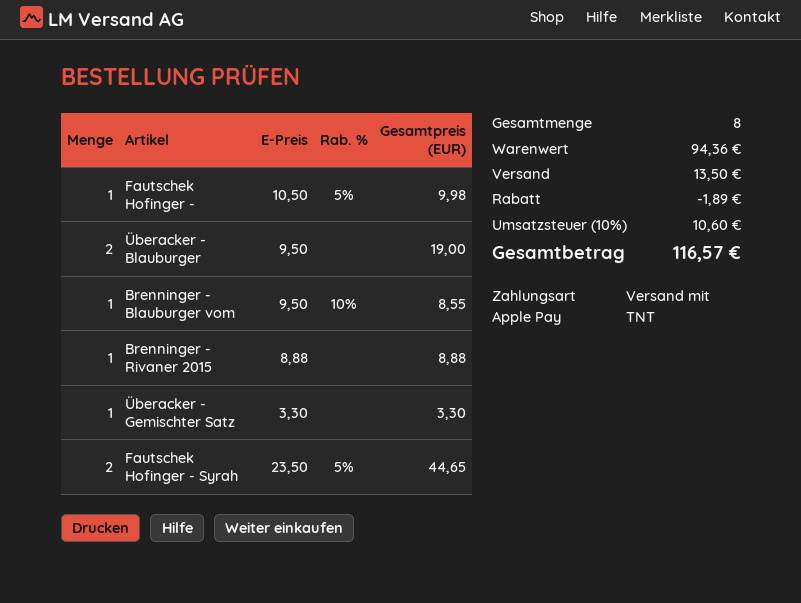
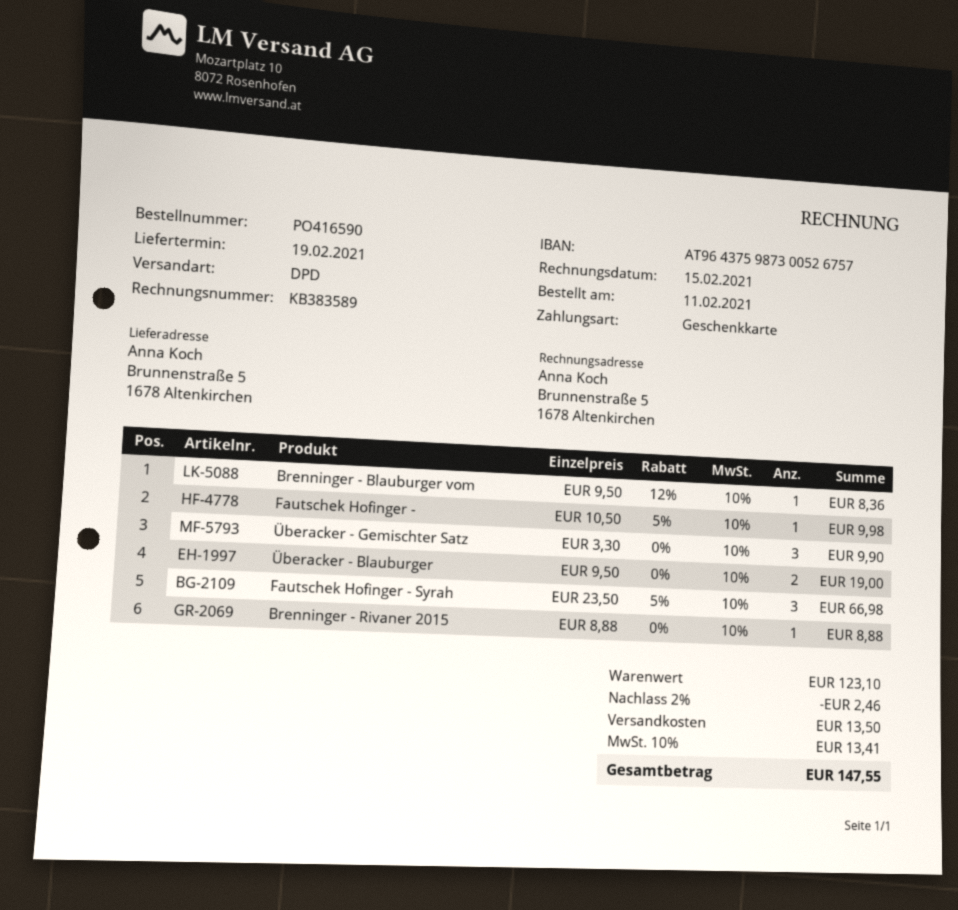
payment method: Apple Pay -> gift card
shipping method: TNT -> DPD
Brenninger - Blauburger vom: 1 x 9.50 - 10% = 8.55 -> 1 x 9.50 - 12% = 8.36
Überacker - Gemischter Satz: 1 x 3.30 = 3.30 -> 3 x 3.30 = 9.90
Fautschek Hofinger - Syrah: 2 x 23.50 - 5% = 44.65 -> 3 x 23.50 - 5% = 66.98
subtotal: 94.36 -> 123.10
discount: 1.89 -> 2.46
tax: 10% = 10.60 -> 10% = 13.41
total: 116.57 -> 147.55

